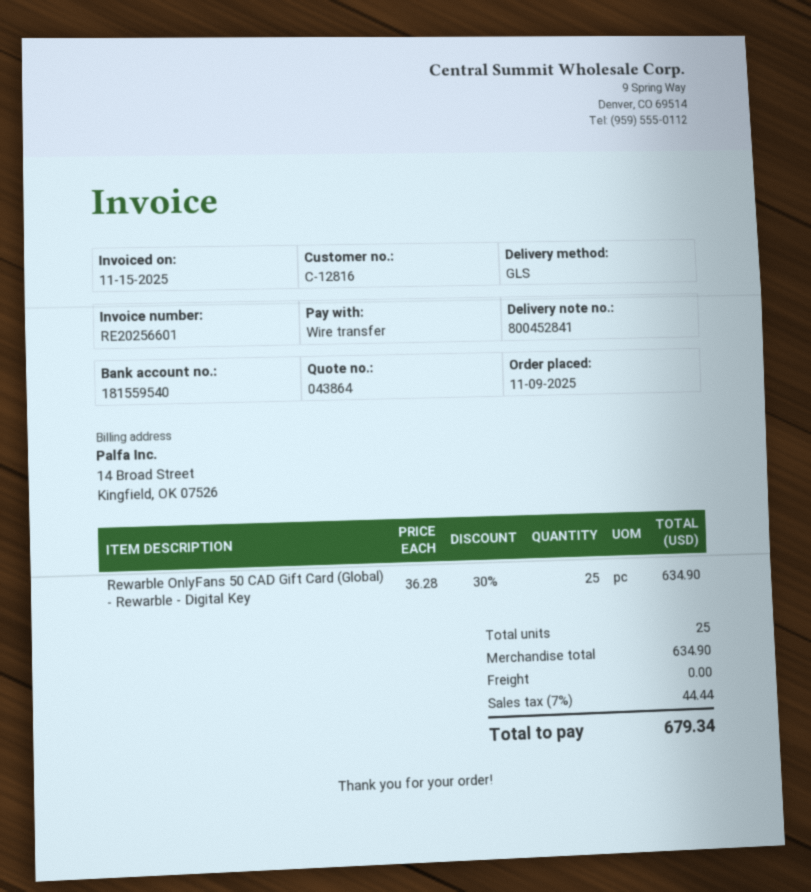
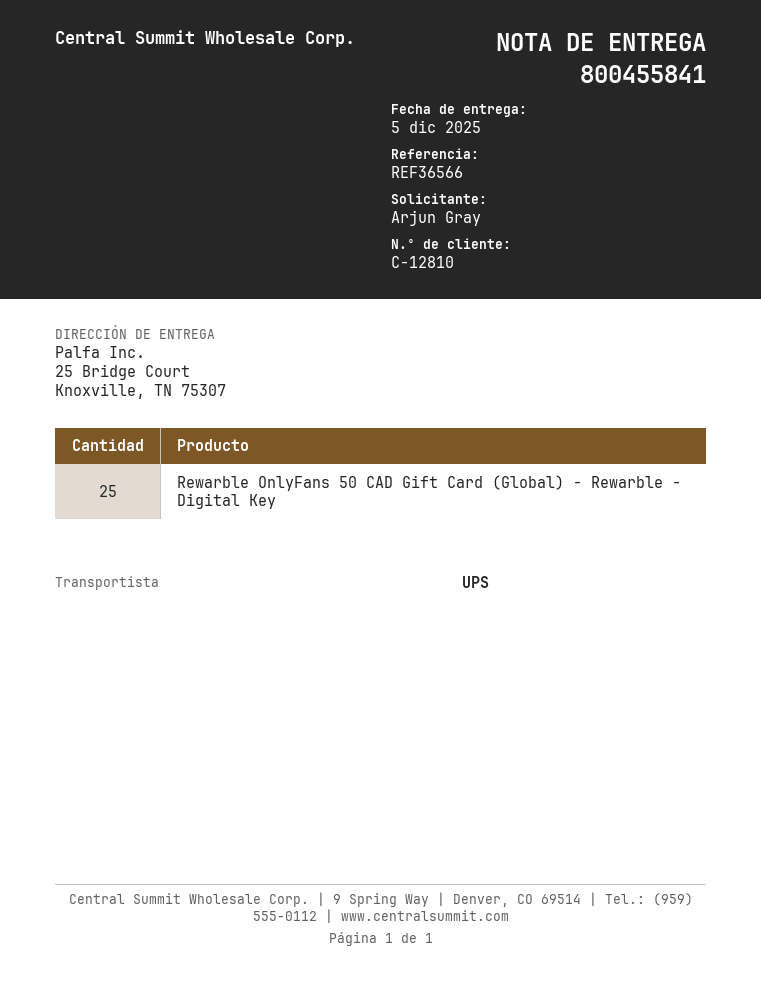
delivery note number: 800452841 -> 800455841
customer number: C-12816 -> C-12810
shipping method: GLS -> UPS

